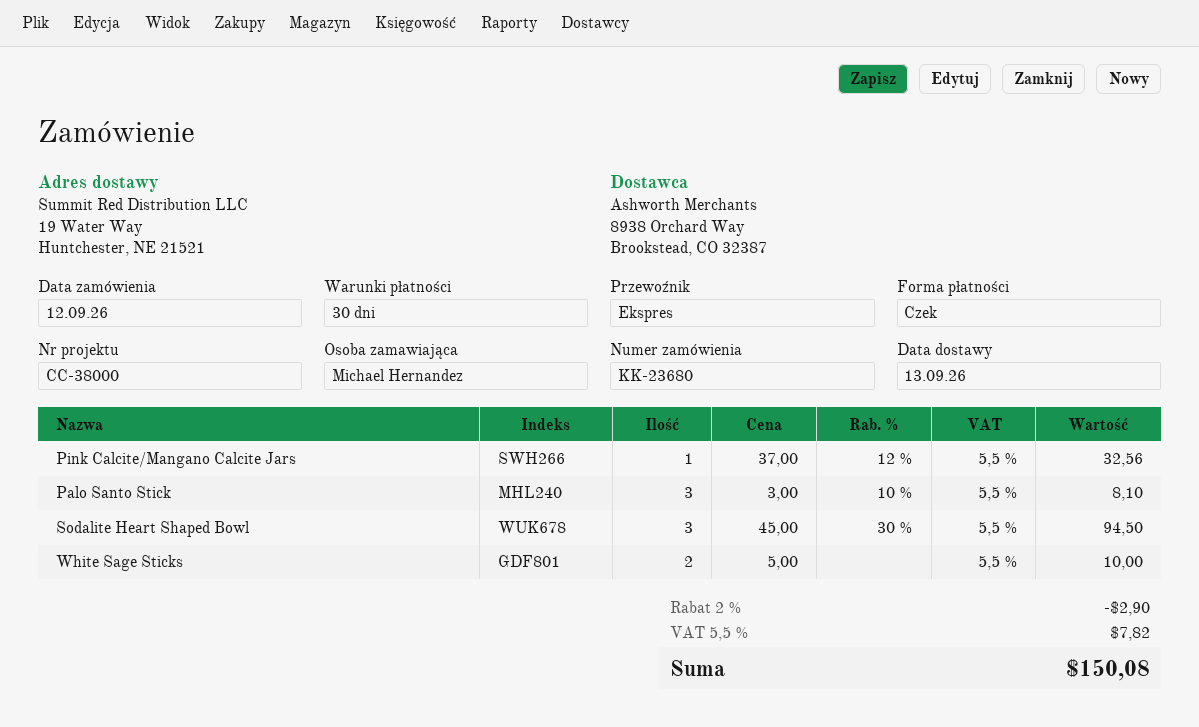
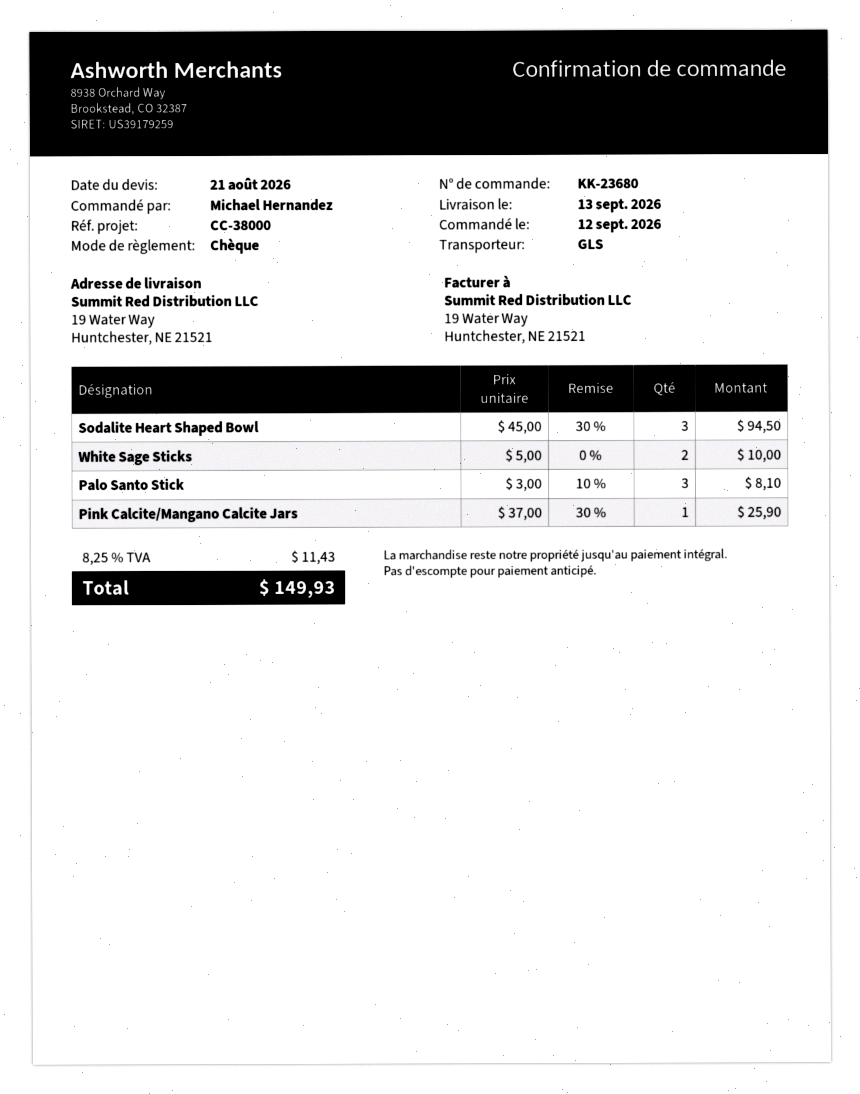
shipping method: express -> GLS
Pink Calcite/Mangano Calcite Jars: 1 x 37.00 - 12% = 32.56 -> 1 x 37.00 - 30% = 25.90
discount: 2% = 2.90 -> none
tax: 5.5% = 7.82 -> 8.25% = 11.43
total: 150.08 -> 149.93

